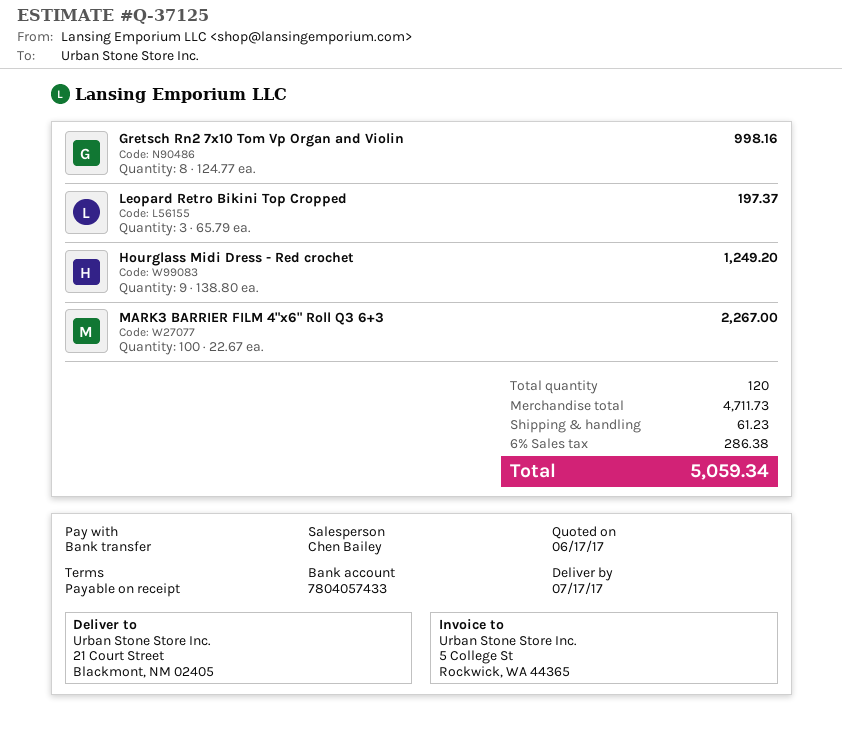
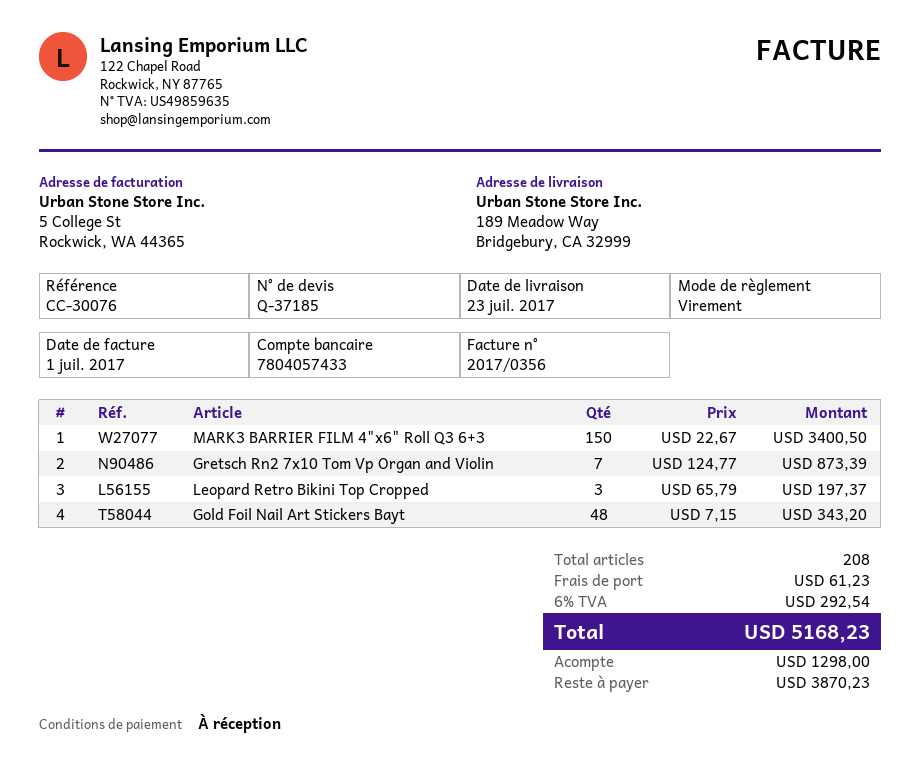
quote number: Q-37125 -> Q-37185
delivery date: 2017-07-17 -> 2017-07-23
ship to: 21 Court Street, Blackmont, NM 02405 -> 189 Meadow Way, Bridgebury, CA 32999
Gretsch Rn2 7x10 Tom Vp Organ and Violin: 8 x 124.77 = 998.16 -> 7 x 124.77 = 873.39
Hourglass Midi Dress - Red crochet: 9 x 138.80 = 1249.20 -> none
MARK3 BARRIER FILM 4"x6" Roll Q3 6+3: 100 x 22.67 = 2267.00 -> 150 x 22.67 = 3400.50
Gold Foil Nail Art Stickers Bayt: none -> 48 x 7.15 = 343.20
total quantity: 120 -> 208
tax: 6% = 286.38 -> 6% = 292.54
total: 5059.34 -> 5168.23

